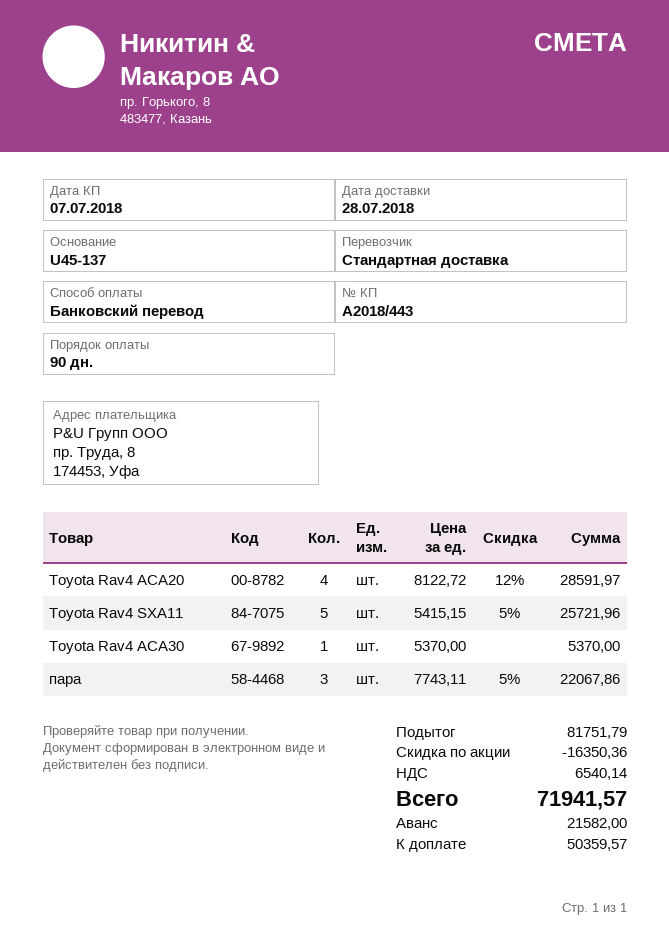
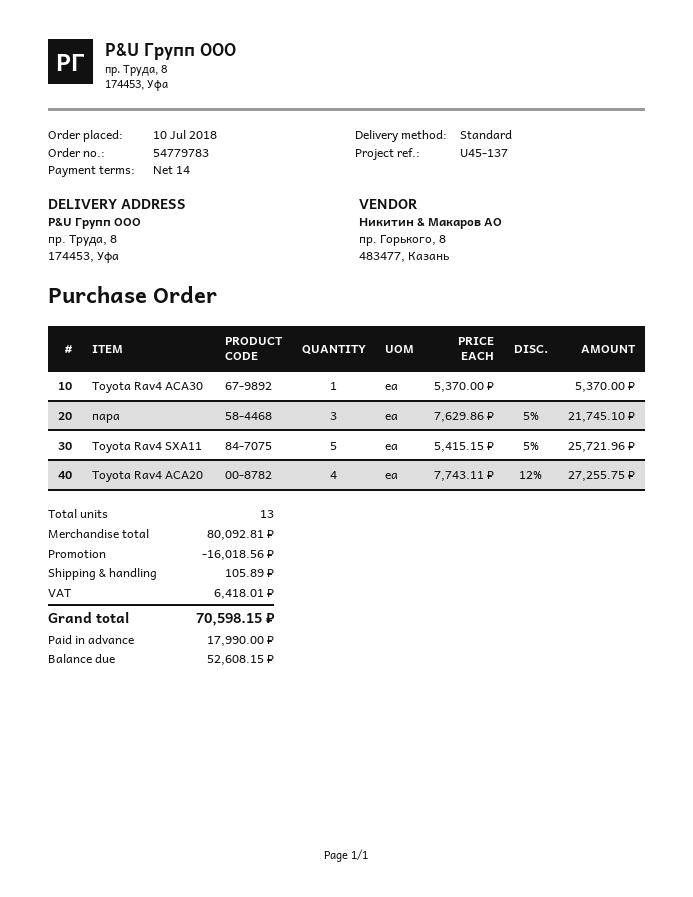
payment terms: 90 days -> 14 days
Toyota Rav4 ACA20: 4 x 8122.72 - 12% = 28591.97 -> 4 x 7743.11 - 12% = 27255.75
пара: 3 x 7743.11 - 5% = 22067.86 -> 3 x 7629.86 - 5% = 21745.10
subtotal: 81751.79 -> 80092.81
discount: 16350.36 -> 16018.56
shipping: none -> 105.89
tax: 6540.14 -> 6418.01
total: 71941.57 -> 70598.15
deposit: 21582.00 -> 17990.00
balance: 50359.57 -> 52608.15

